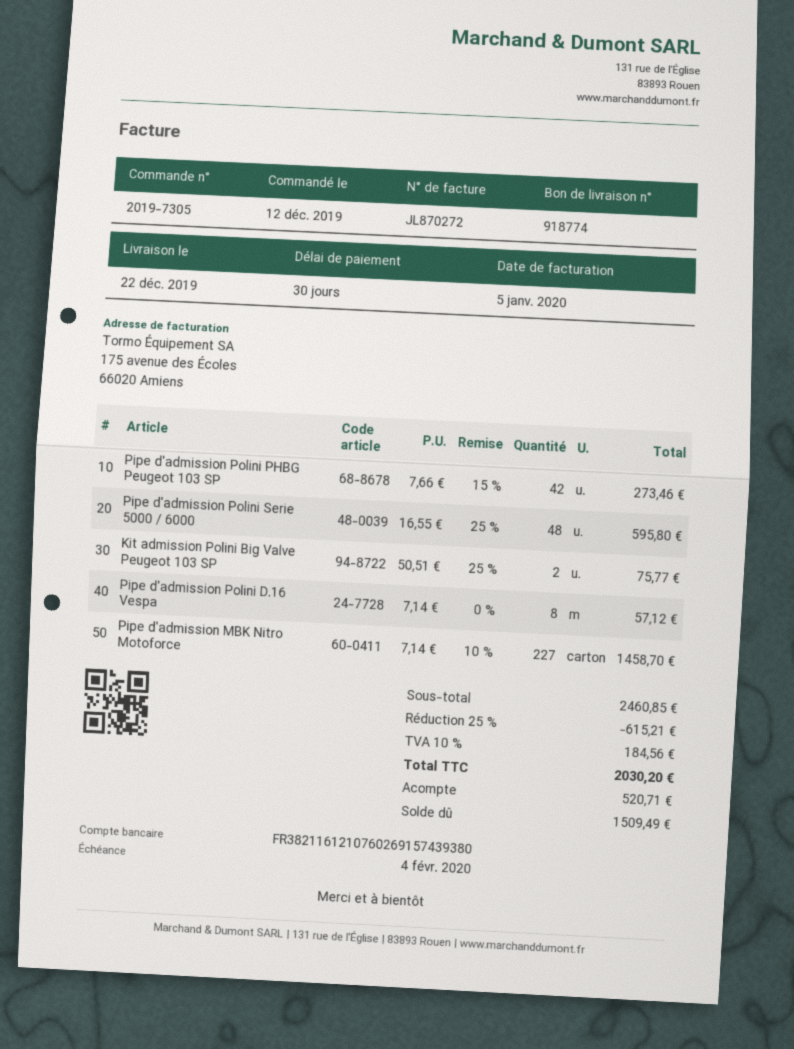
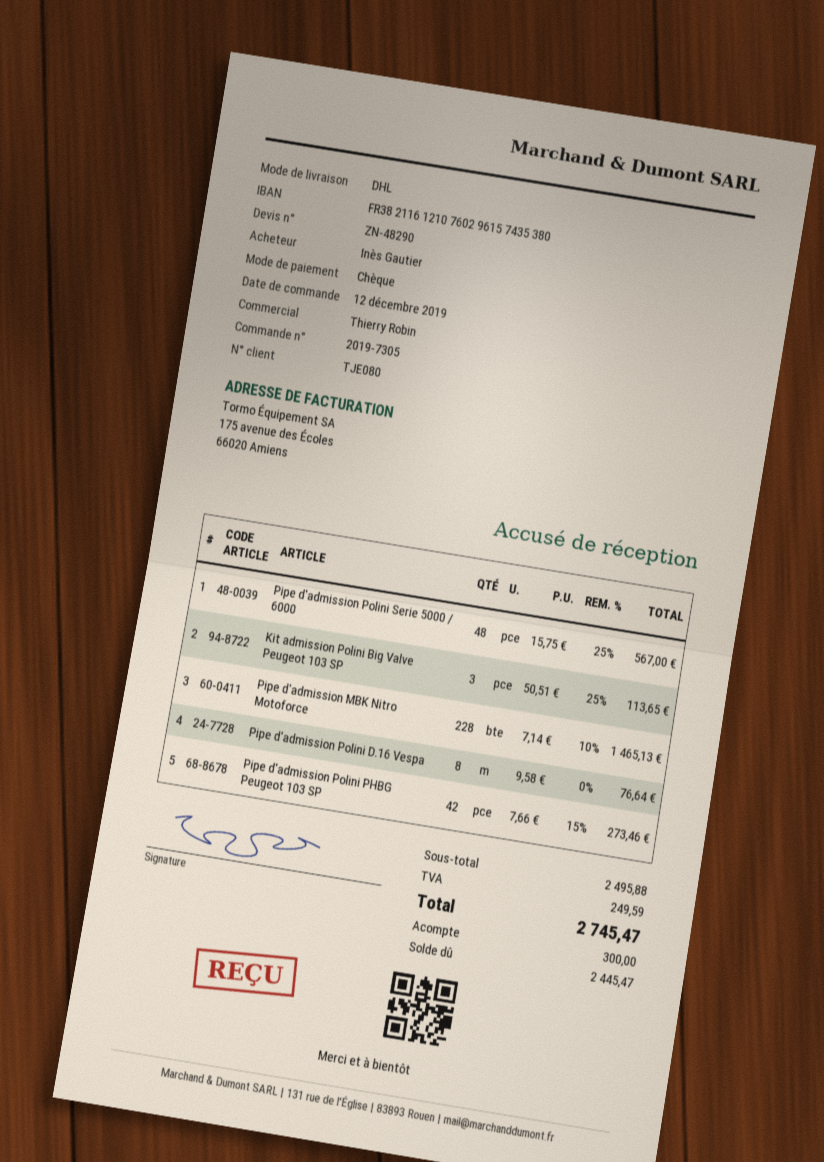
bank account: FR3821161210760269157439380 -> FR3821161210760296157435380
Pipe d'admission Polini Serie 5000 / 6000: 48 x 16.55 - 25% = 595.80 -> 48 x 15.75 - 25% = 567.00
Kit admission Polini Big Valve Peugeot 103 SP: 2 x 50.51 - 25% = 75.77 -> 3 x 50.51 - 25% = 113.65
Pipe d'admission Polini D.16 Vespa: 8 x 7.14 = 57.12 -> 8 x 9.58 = 76.64
Pipe d'admission MBK Nitro Motoforce: 227 x 7.14 - 10% = 1458.70 -> 228 x 7.14 - 10% = 1465.13
subtotal: 2460.85 -> 2495.88
discount: 25% = 615.21 -> none
tax: 184.56 -> 249.59
total: 2030.20 -> 2745.47
deposit: 520.71 -> 300.00
balance: 1509.49 -> 2445.47

